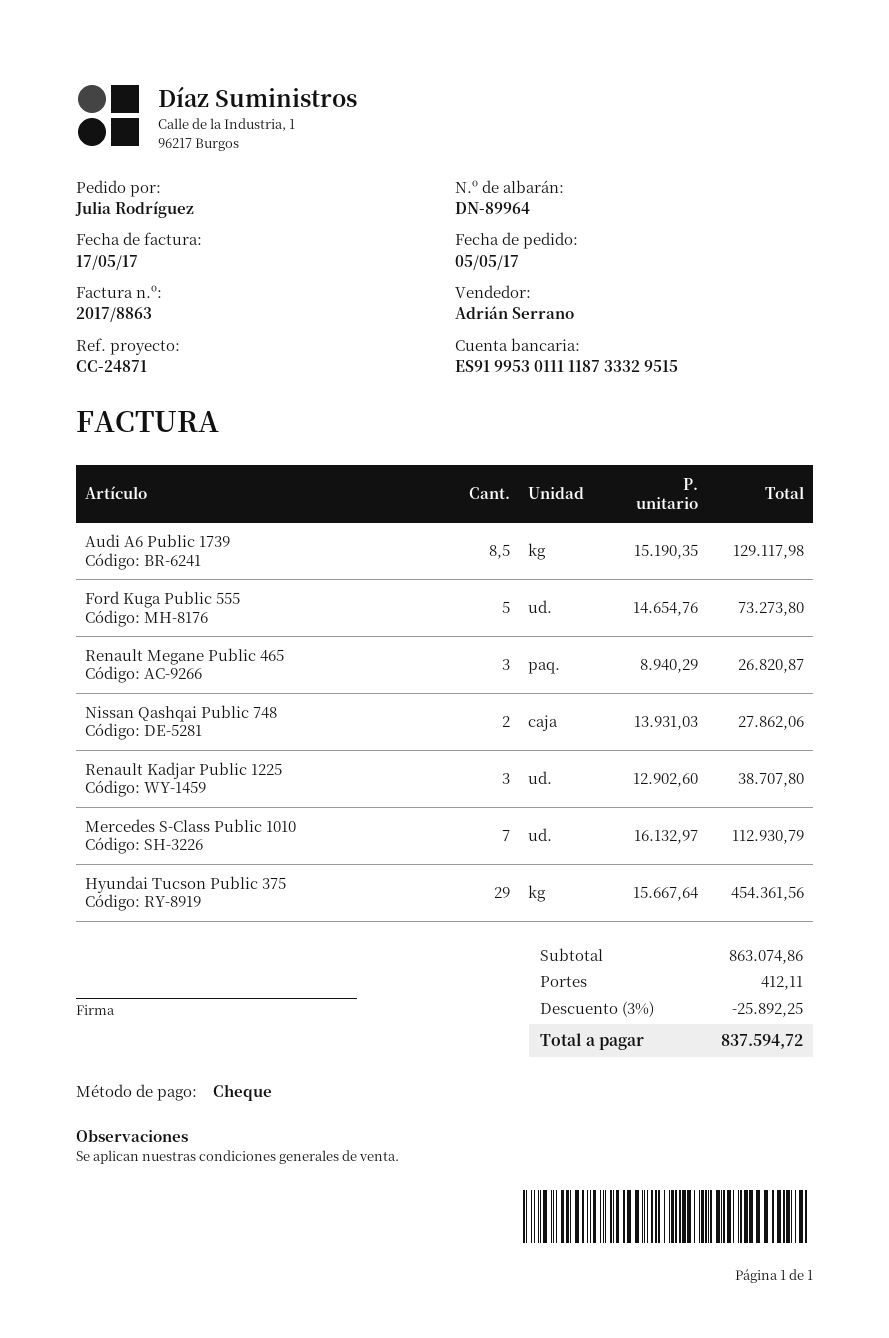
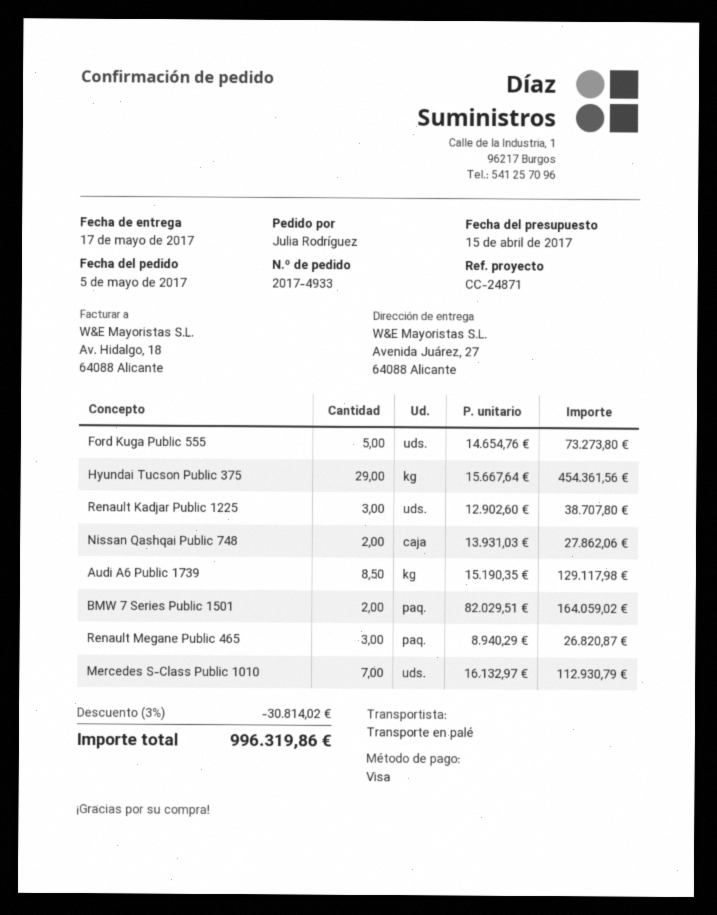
payment method: cheque -> Visa
BMW 7 Series Public 1501: none -> 2 x 82029.51 = 164059.02
discount: 3% = 25892.25 -> 3% = 30814.02
shipping: 412.11 -> none
total: 837594.72 -> 996319.86

